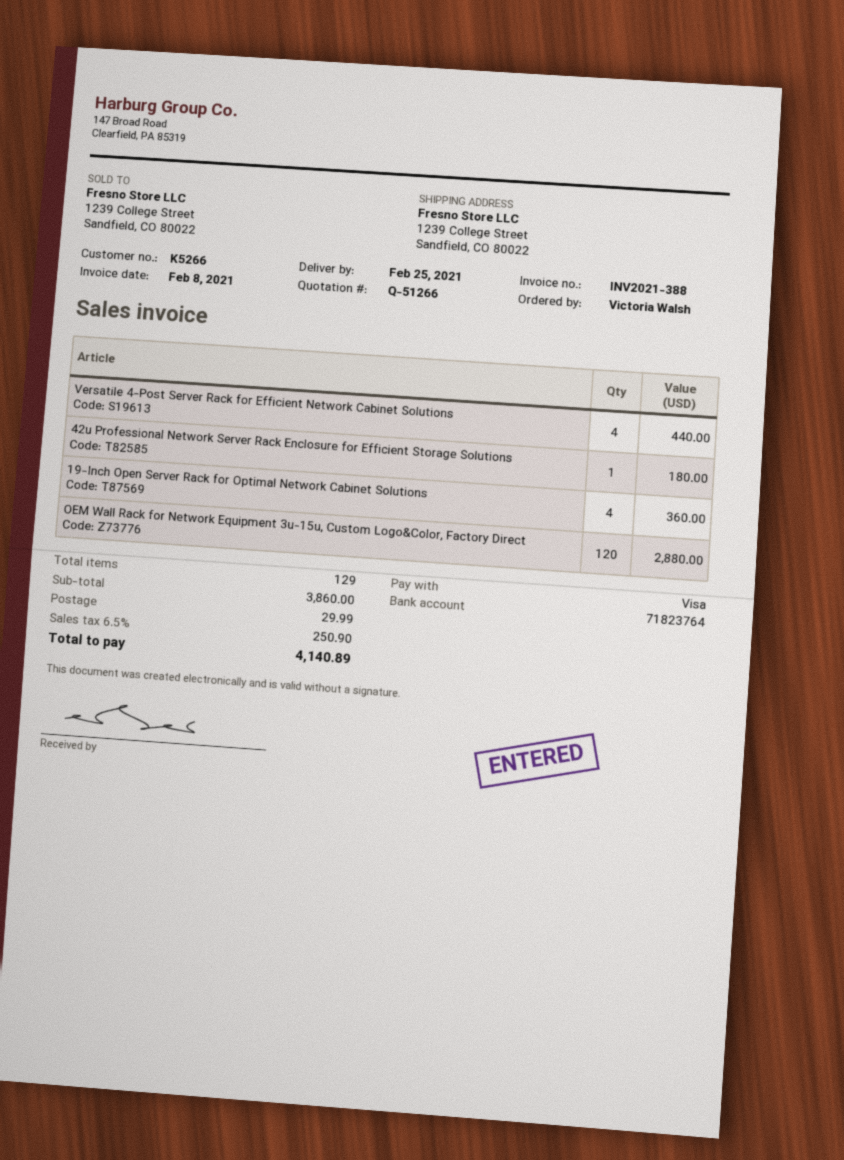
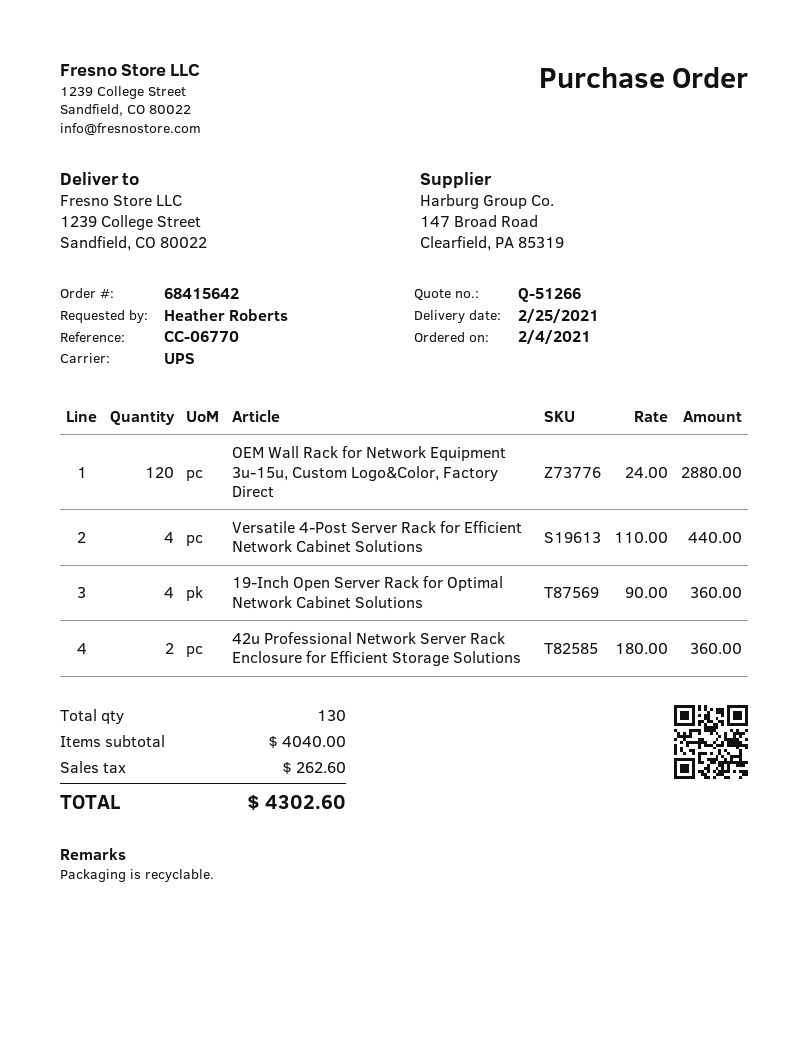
ordered by: Victoria Walsh -> Heather Roberts
42u Professional Network Server Rack Enclosure for Efficient Storage Solutions: 1 for 180.00 -> 2 for 360.00
total quantity: 129 -> 130
subtotal: 3860.00 -> 4040.00
shipping: 29.99 -> none
tax: 250.90 -> 262.60
total: 4140.89 -> 4302.60

